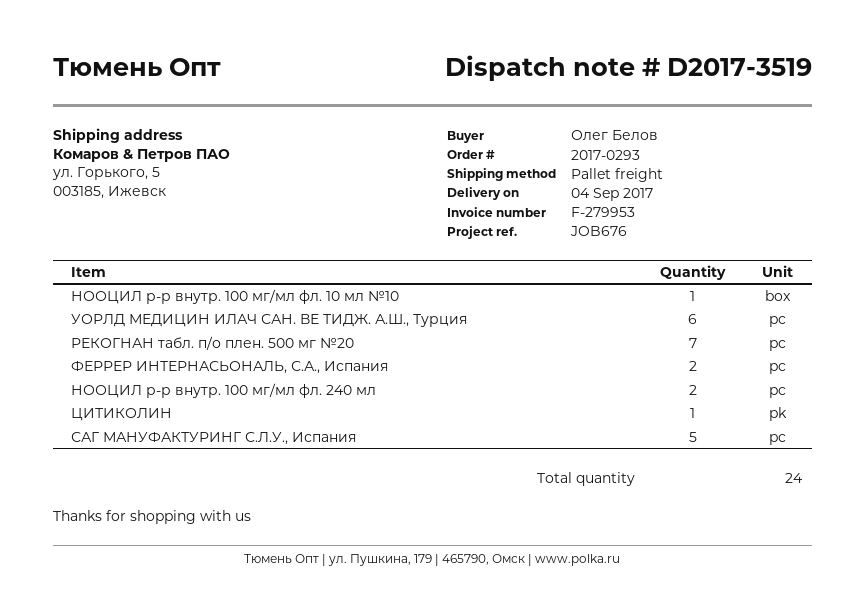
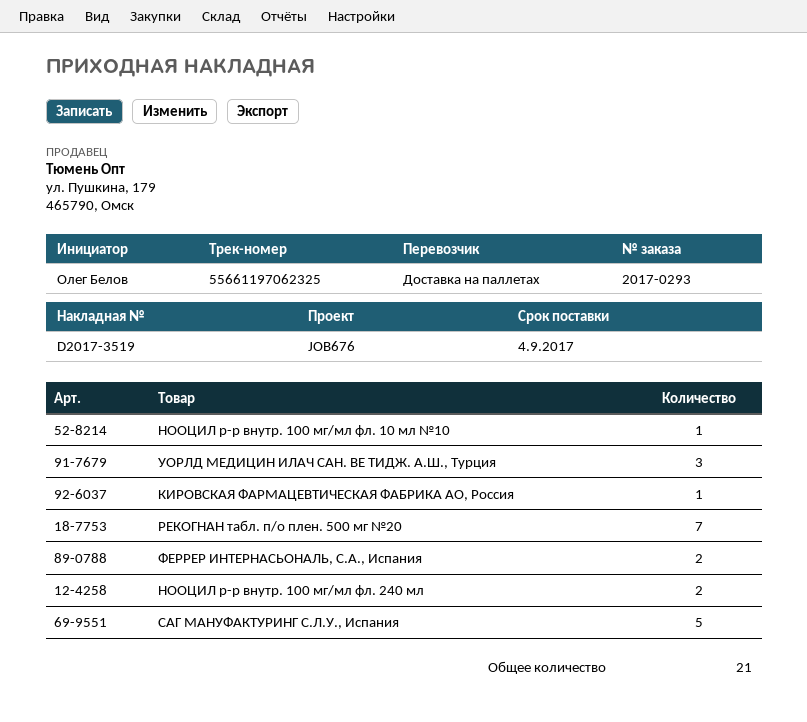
УОРЛД МЕДИЦИН ИЛАЧ САН. ВЕ ТИДЖ. А.Ш., Турция: 6 -> 3
ЦИТИКОЛИН: 1 -> none
КИРОВСКАЯ ФАРМАЦЕВТИЧЕСКАЯ ФАБРИКА АО, Россия: none -> 1
total quantity: 24 -> 21

